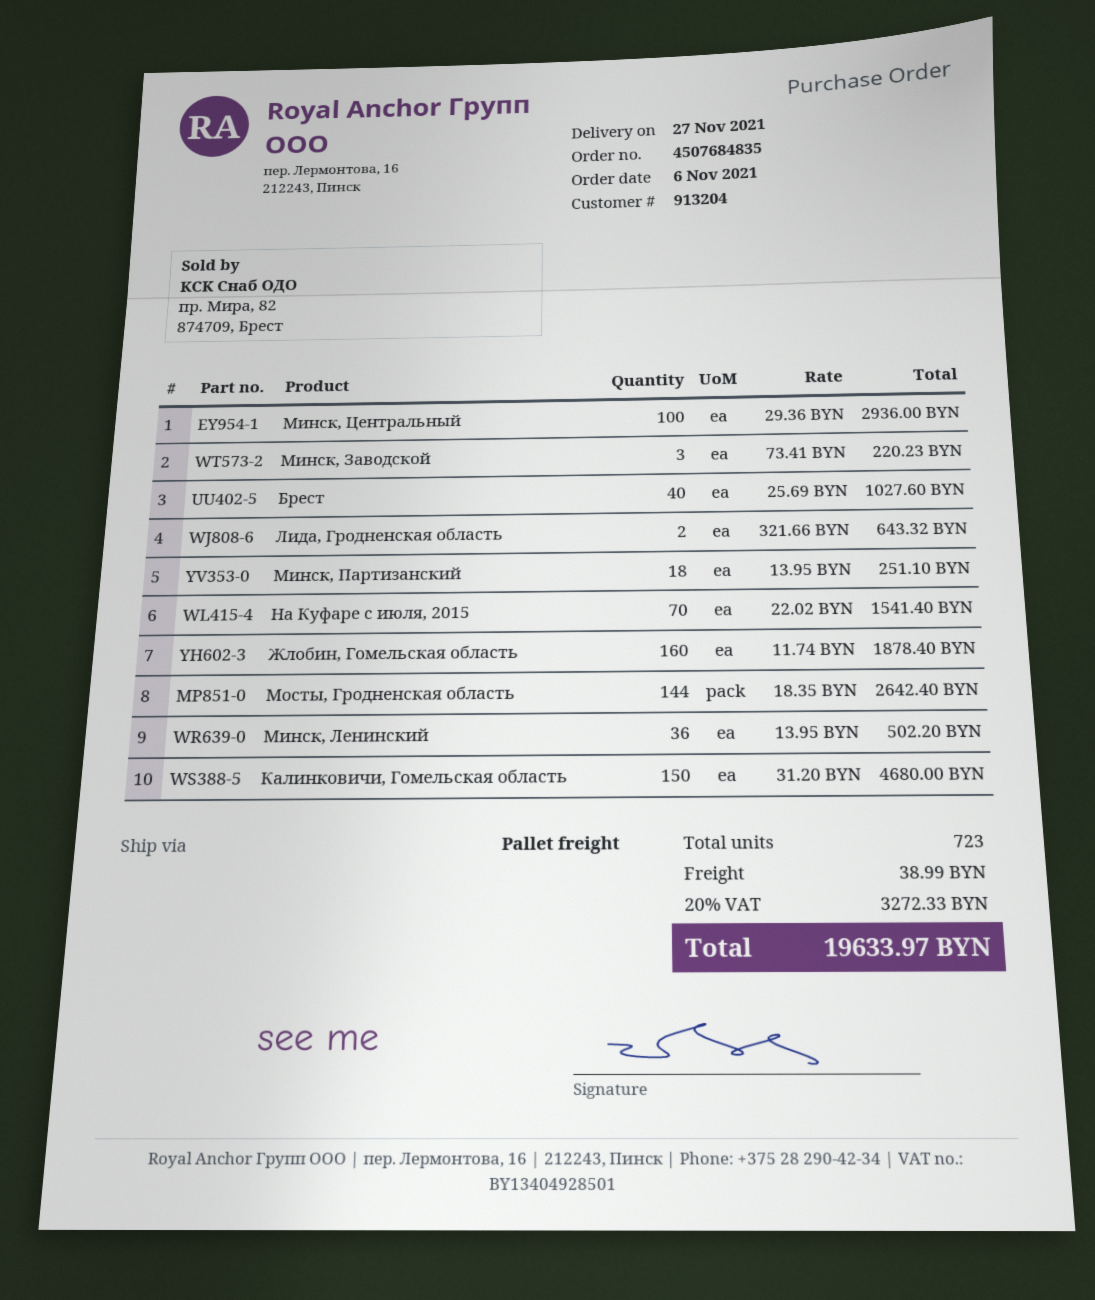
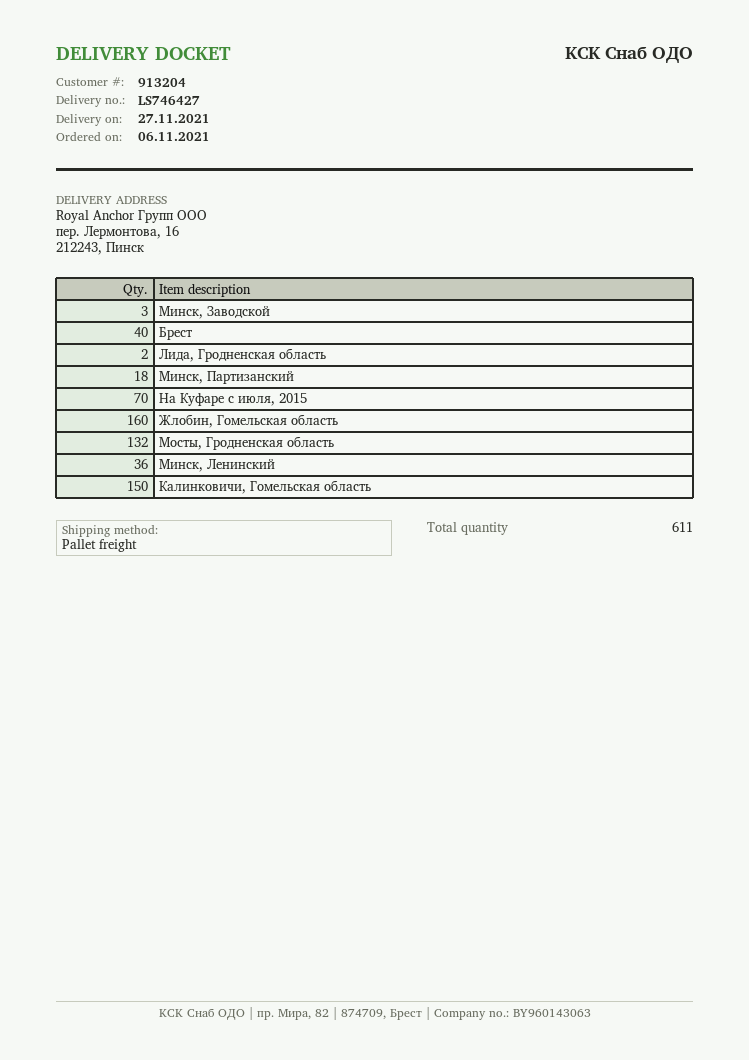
Минск, Центральный: 100 -> none
Мосты, Гродненская область: 144 -> 132
total quantity: 723 -> 611

